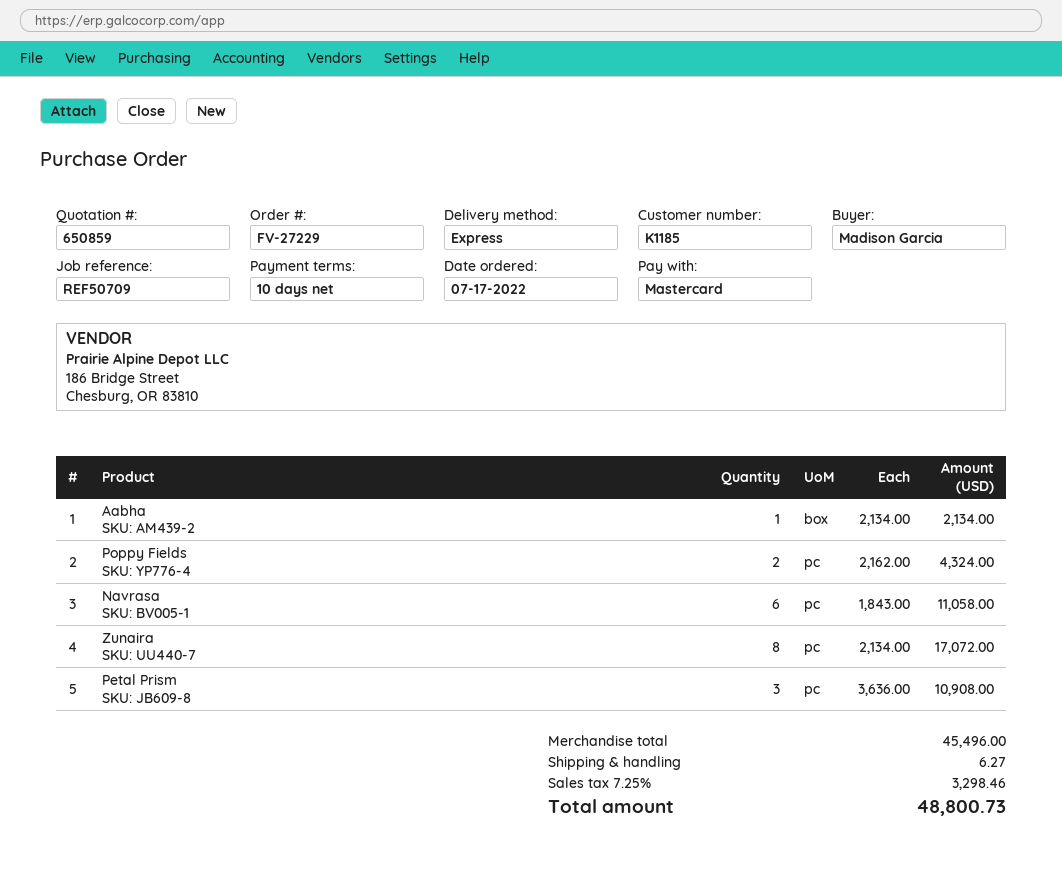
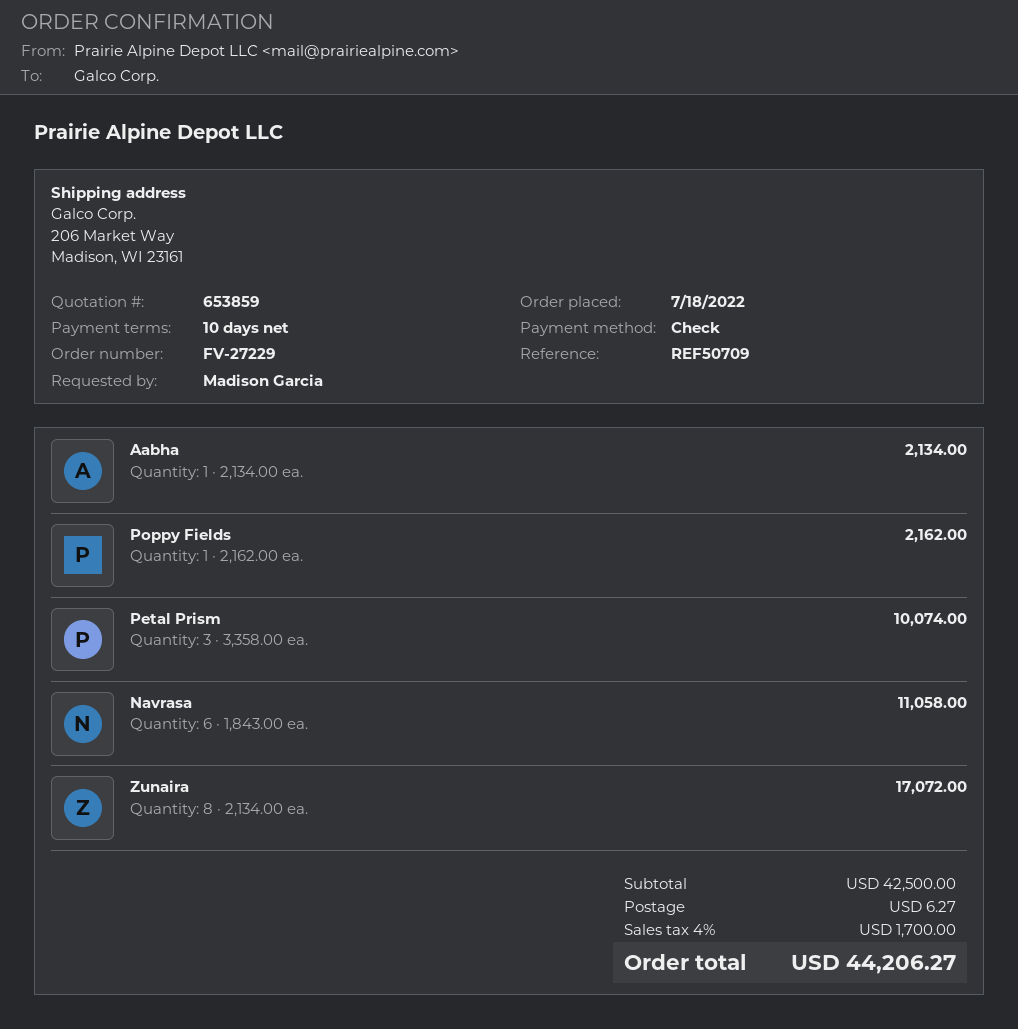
quote number: 650859 -> 653859
order date: 2022-07-17 -> 2022-07-18
payment method: Mastercard -> cheque
Poppy Fields: 2 x 2162.00 = 4324.00 -> 1 x 2162.00 = 2162.00
Petal Prism: 3 x 3636.00 = 10908.00 -> 3 x 3358.00 = 10074.00
subtotal: 45496.00 -> 42500.00
tax: 7.25% = 3298.46 -> 4% = 1700.00
total: 48800.73 -> 44206.27

